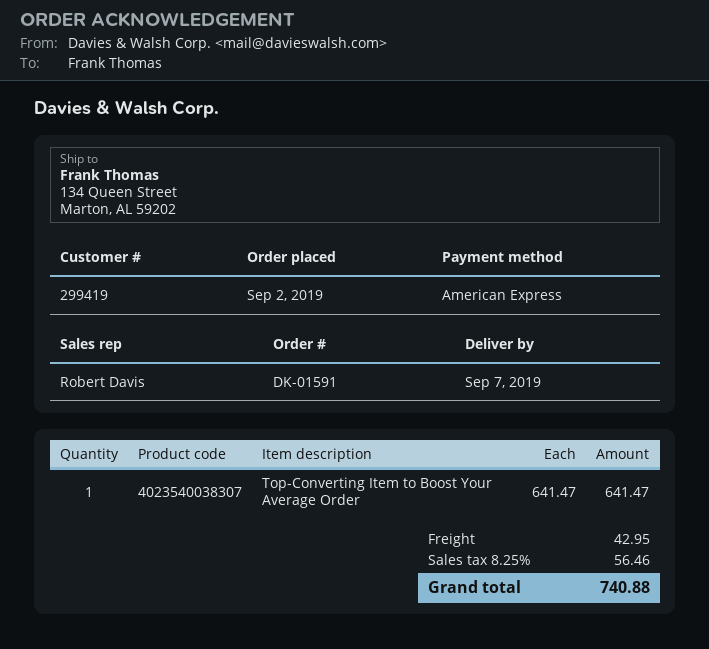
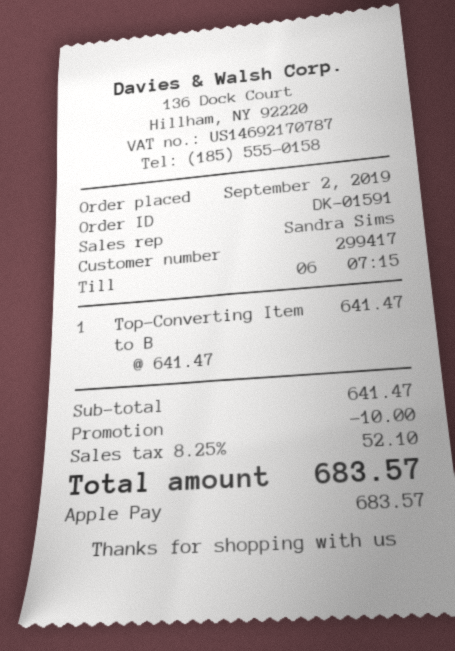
customer number: 299419 -> 299417
sales rep: Robert Davis -> Sandra Sims
payment method: American Express -> Apple Pay
discount: none -> 10.00
shipping: 42.95 -> none
tax: 8.25% = 56.46 -> 8.25% = 52.10
total: 740.88 -> 683.57

